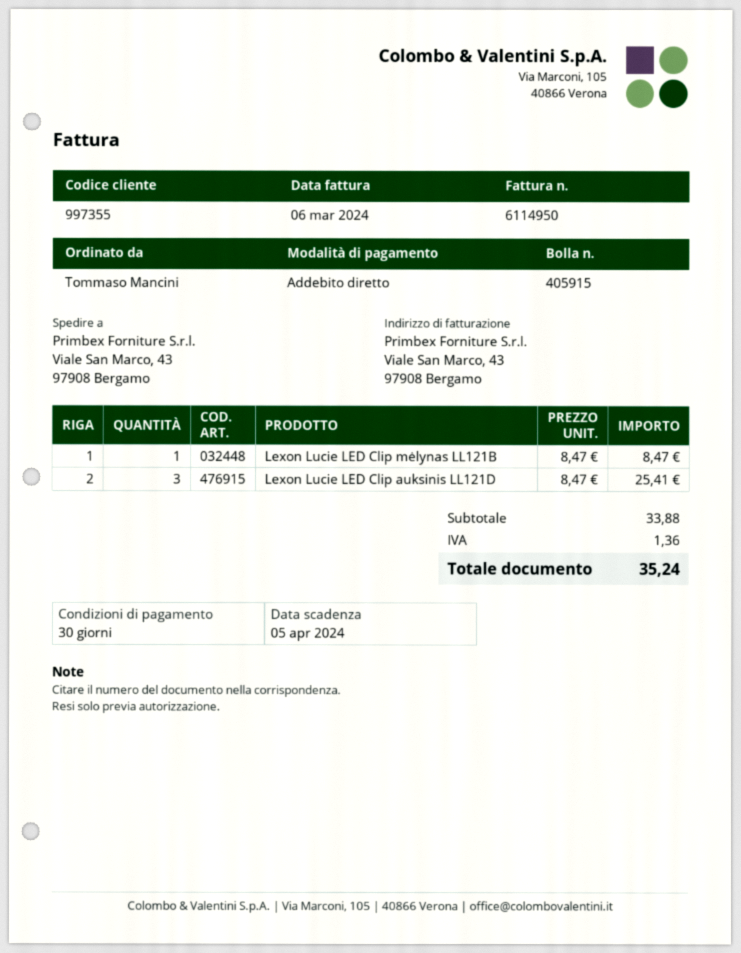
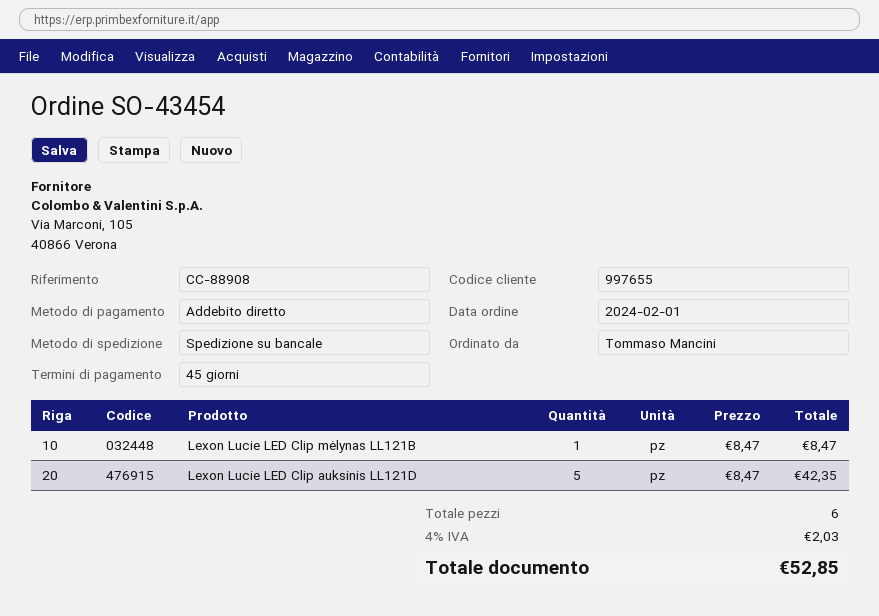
payment terms: 30 days -> 45 days
customer number: 997355 -> 997655
Lexon Lucie LED Clip auksinis LL121D: 3 x 8.47 = 25.41 -> 5 x 8.47 = 42.35
tax: 1.36 -> 2.03
total: 35.24 -> 52.85

